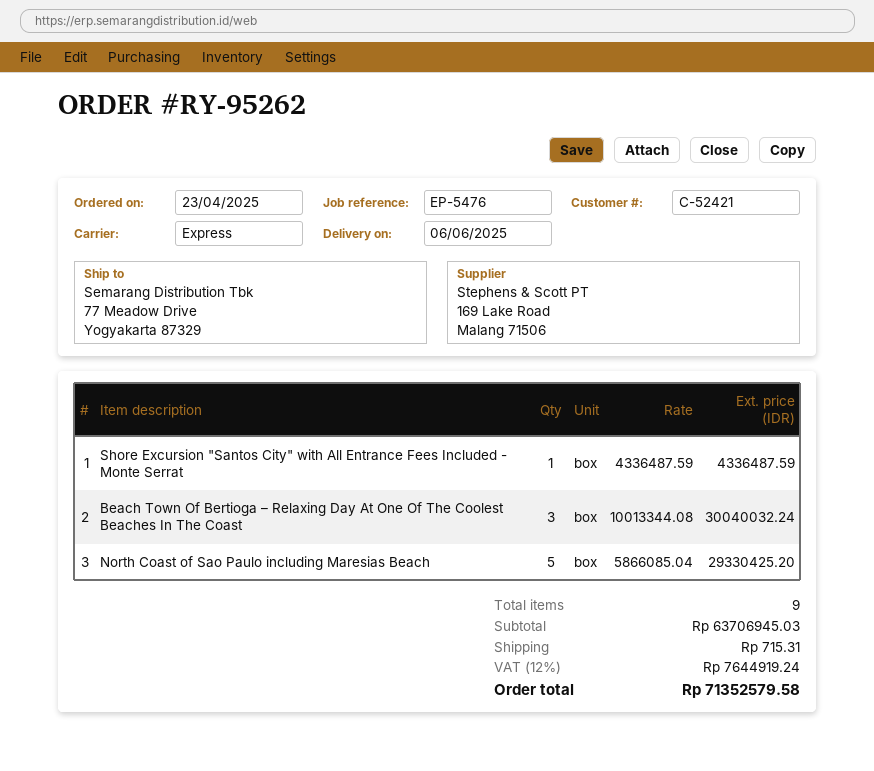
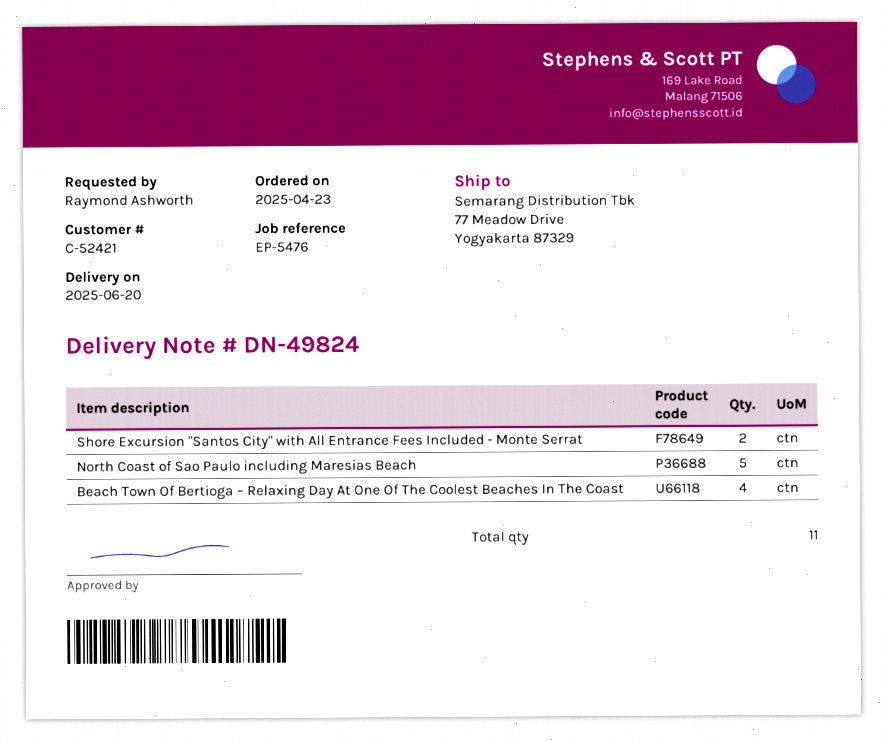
delivery date: 2025-06-06 -> 2025-06-20
Shore Excursion "Santos City" with All Entrance Fees Included - Monte Serrat: 1 -> 2
Beach Town Of Bertioga – Relaxing Day At One Of The Coolest Beaches In The Coast: 3 -> 4
total quantity: 9 -> 11

